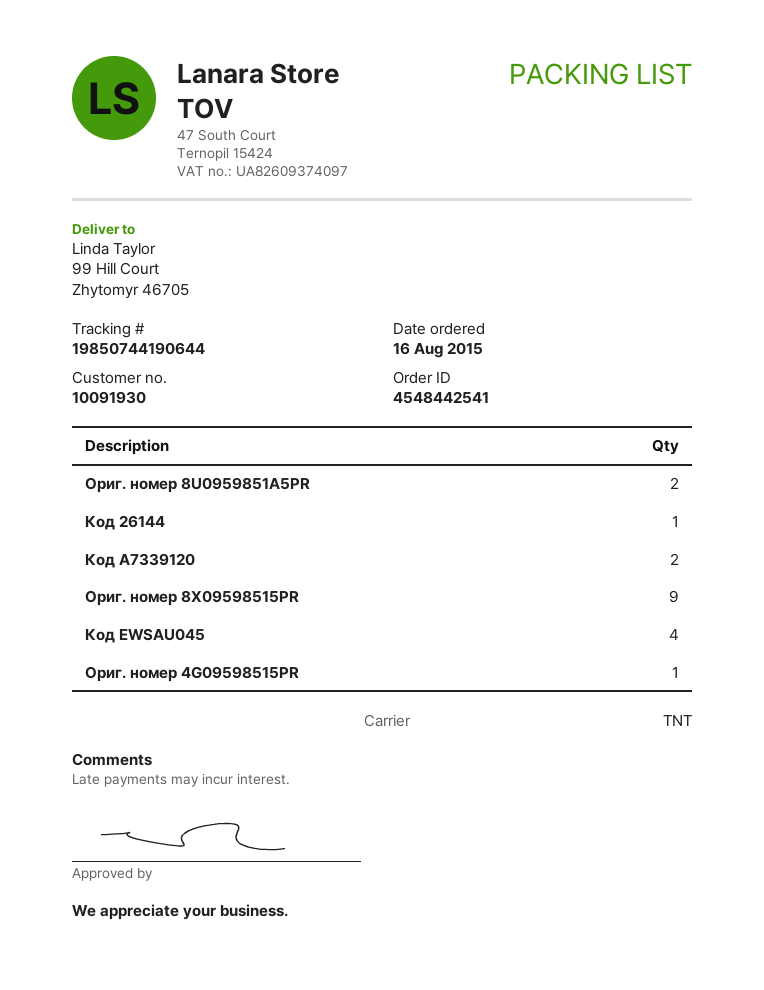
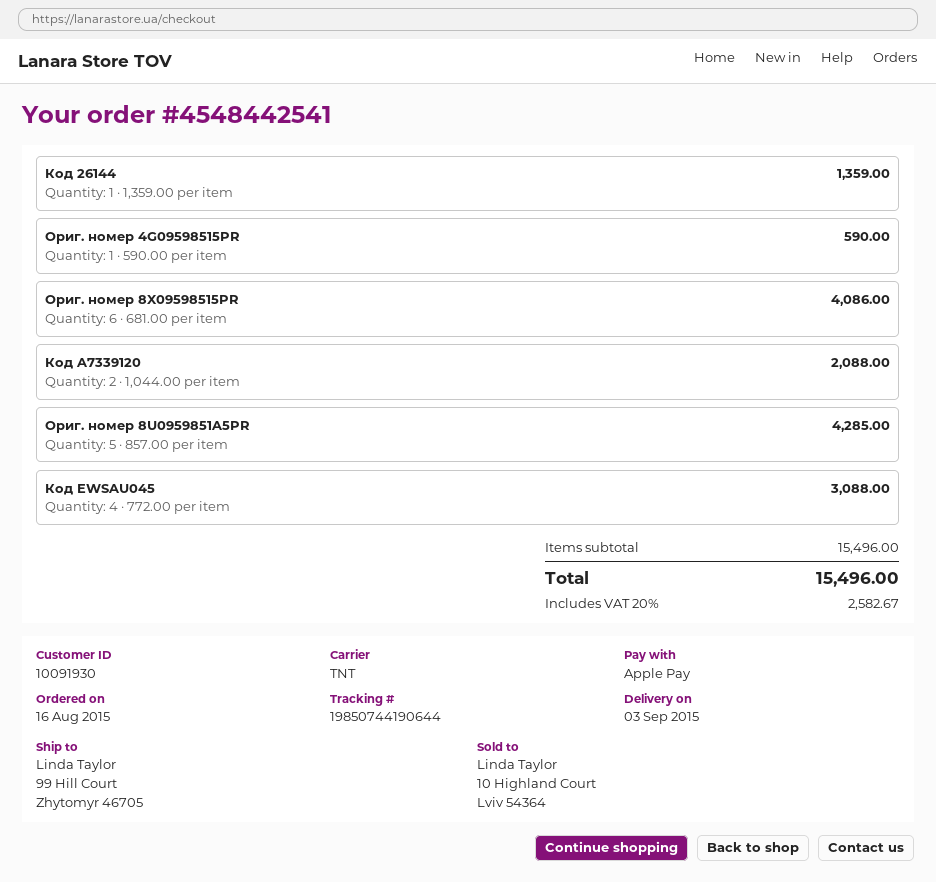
Ориг. номер 8U0959851A5PR: 2 -> 5
Ориг. номер 8X09598515PR: 9 -> 6

